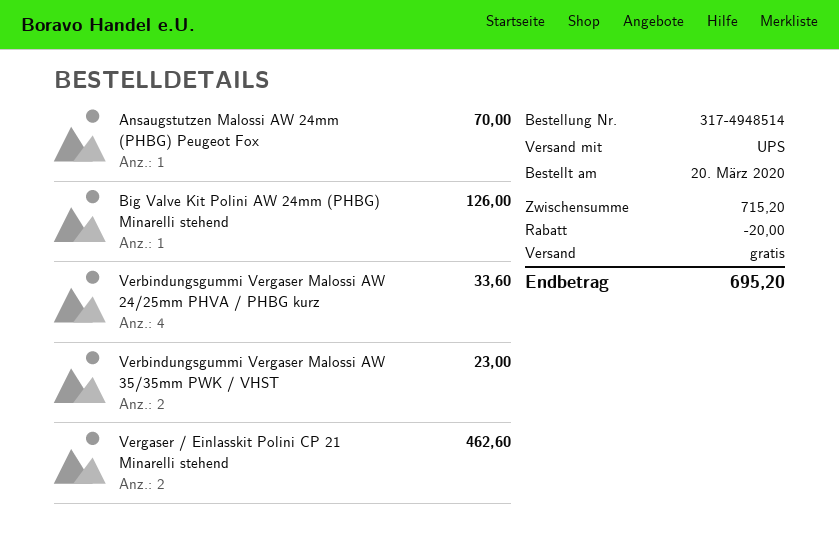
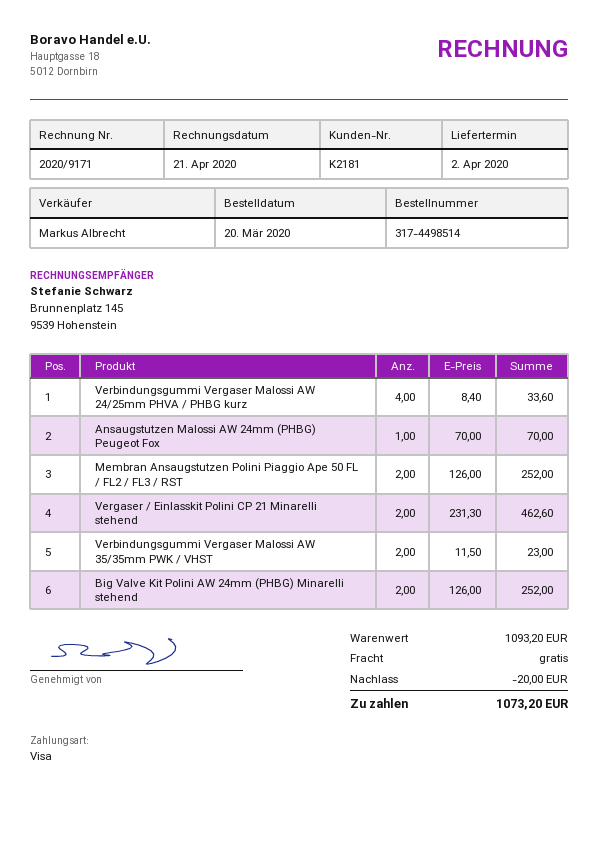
order number: 317-4948514 -> 317-4498514
Big Valve Kit Polini AW 24mm (PHBG) Minarelli stehend: 1 for 126.00 -> 2 for 252.00
Membran Ansaugstutzen Polini Piaggio Ape 50 FL / FL2 / FL3 / RST: none -> 2 for 252.00
subtotal: 715.20 -> 1093.20
total: 695.20 -> 1073.20

